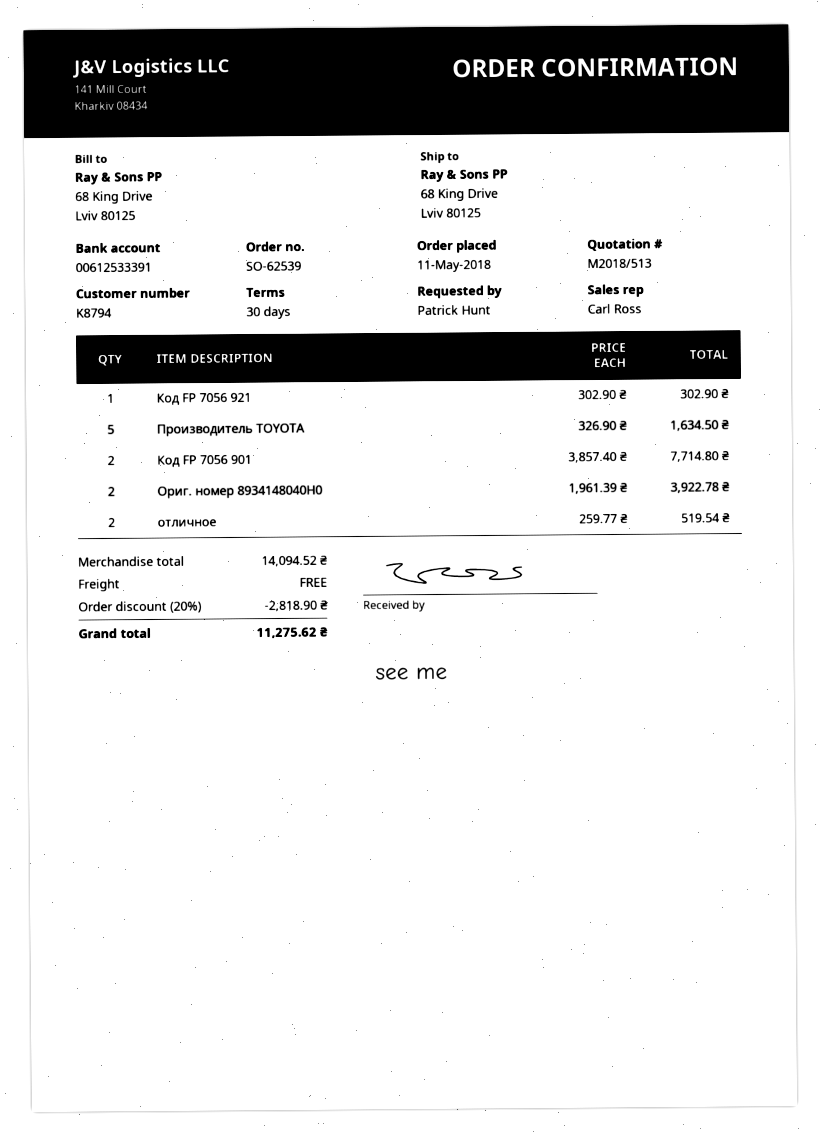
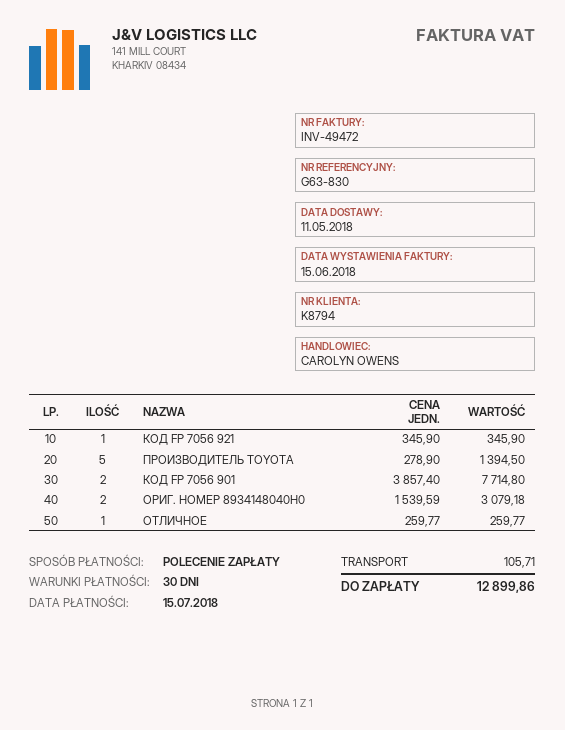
sales rep: Carl Ross -> CAROLYN OWENS
Код FP 7056 921: 1 x 302.90 = 302.90 -> 1 x 345.90 = 345.90
Производитель TOYOTA: 5 x 326.90 = 1634.50 -> 5 x 278.90 = 1394.50
Ориг. номер 8934148040H0: 2 x 1961.39 = 3922.78 -> 2 x 1539.59 = 3079.18
отличное: 2 x 259.77 = 519.54 -> 1 x 259.77 = 259.77
discount: 20% = 2818.90 -> none
shipping: 0.00 -> 105.71
total: 11275.62 -> 12899.86

